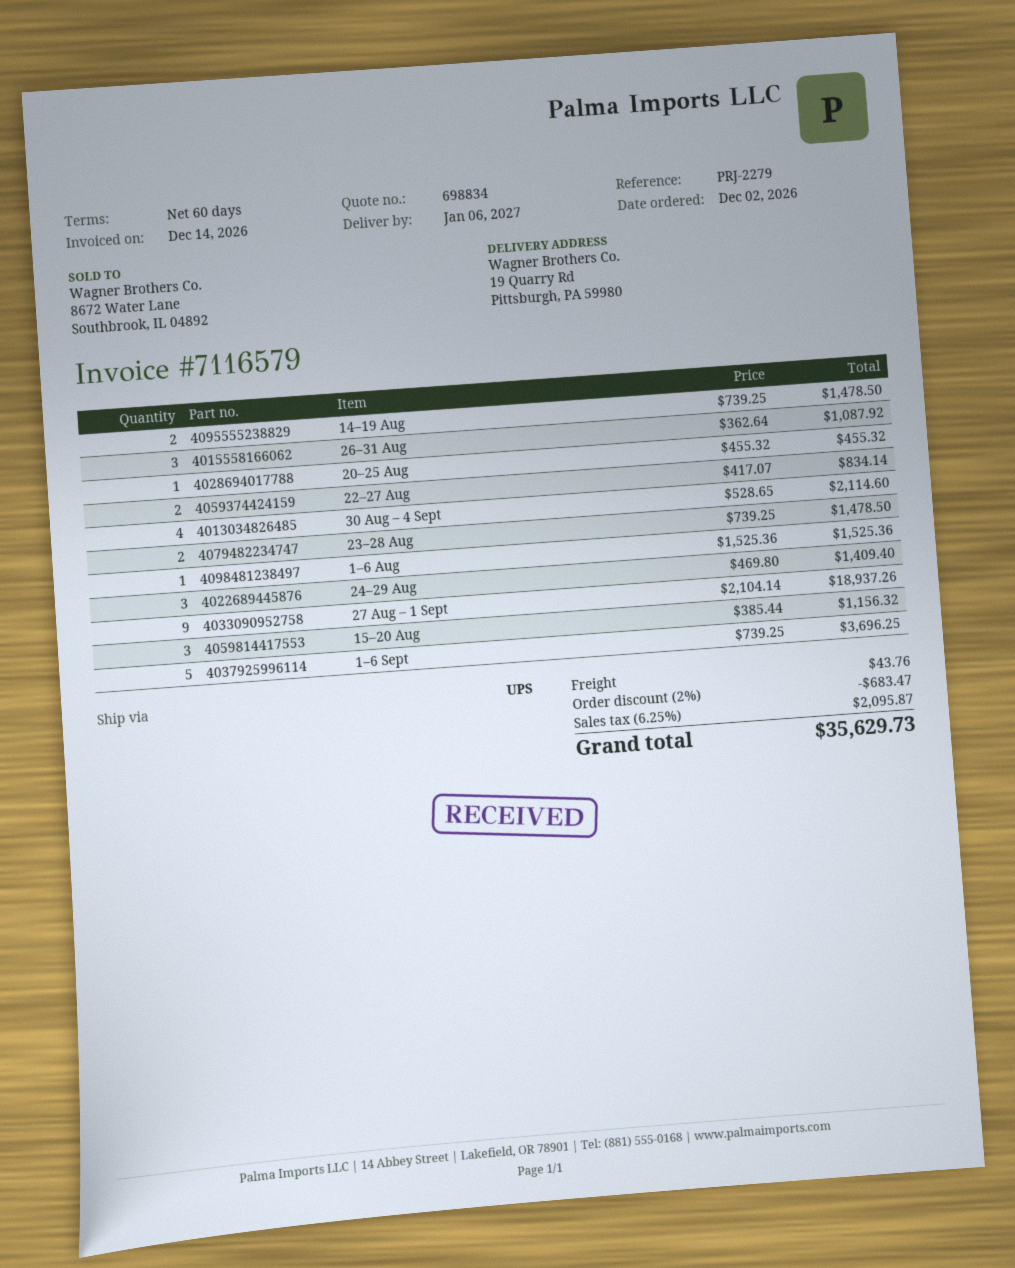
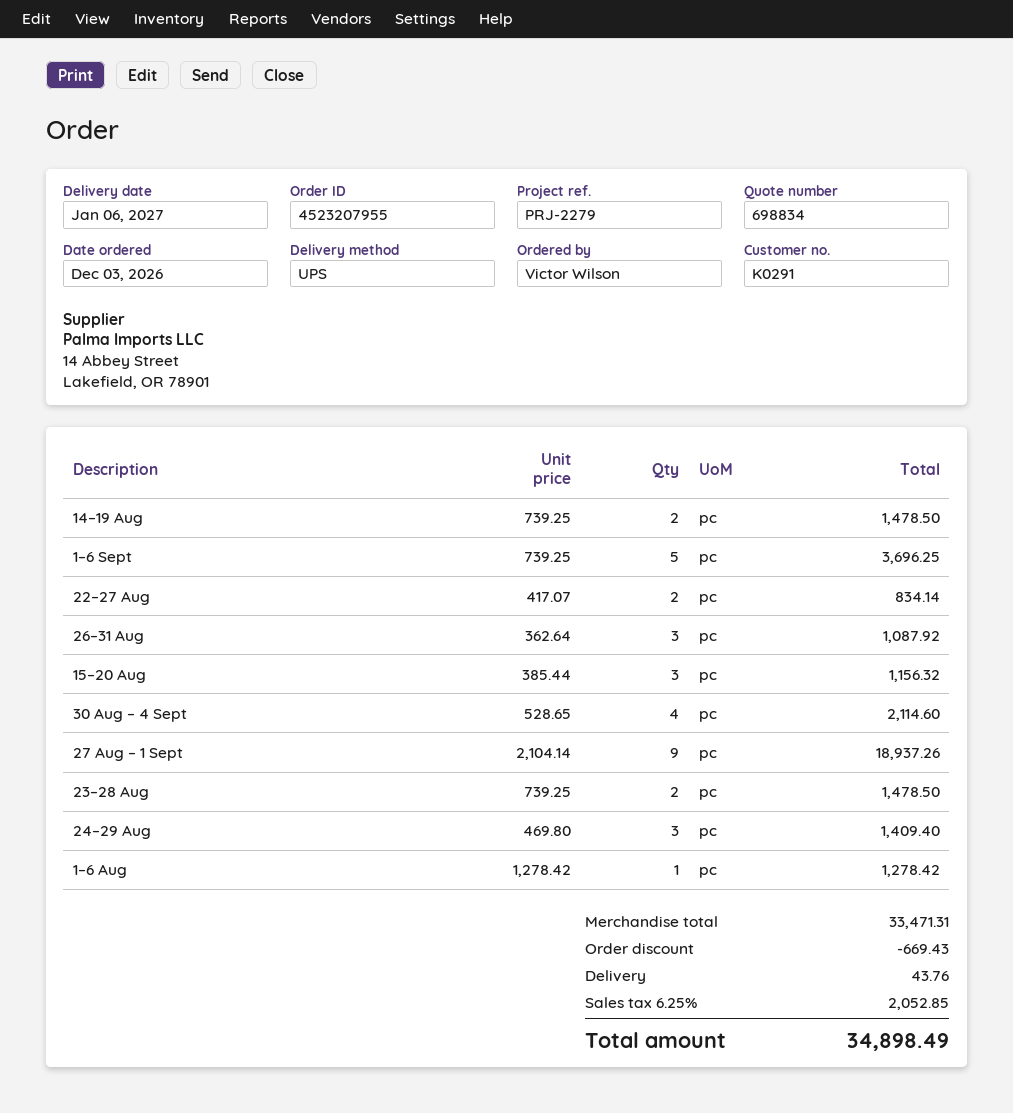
order date: 2026-12-02 -> 2026-12-03
20–25 Aug: 1 x 455.32 = 455.32 -> none
1–6 Aug: 1 x 1525.36 = 1525.36 -> 1 x 1278.42 = 1278.42
discount: 683.47 -> 669.43
tax: 6.25% = 2095.87 -> 6.25% = 2052.85
total: 35629.73 -> 34898.49

